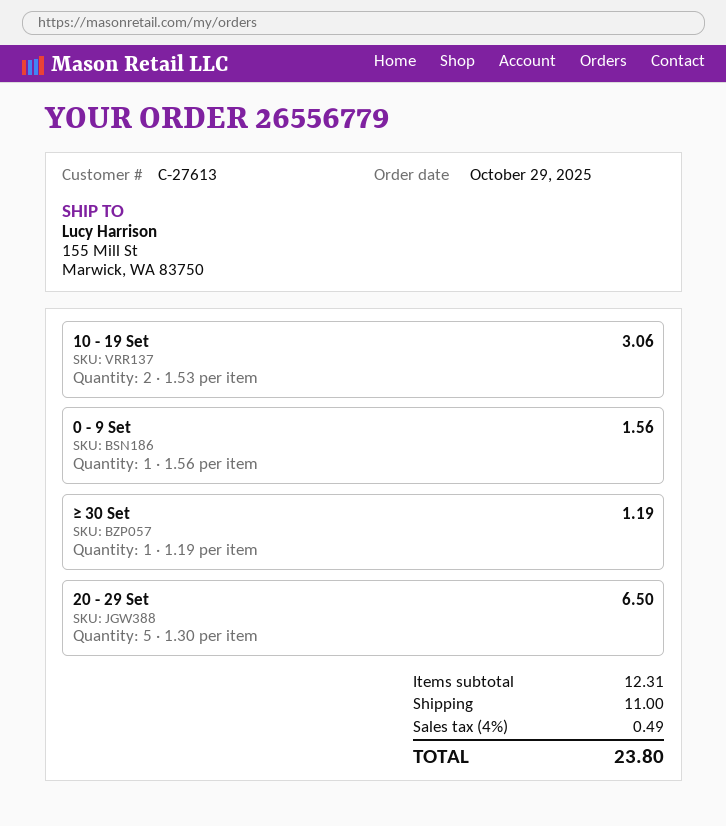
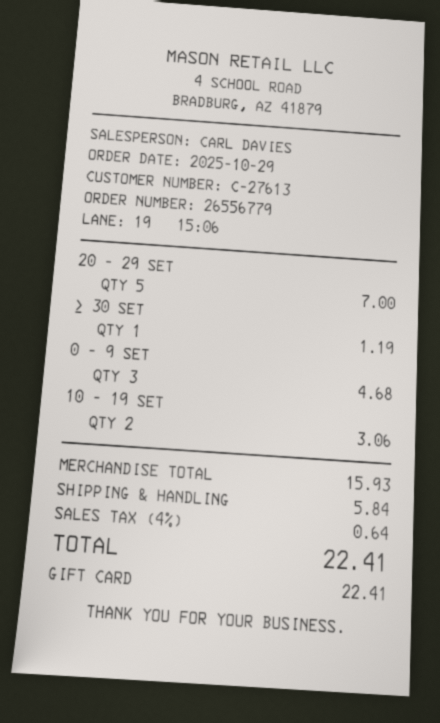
0 - 9 Set: 1 for 1.56 -> 3 for 4.68
20 - 29 Set: 5 for 6.50 -> 5 for 7.00
subtotal: 12.31 -> 15.93
shipping: 11.00 -> 5.84
tax: 4% = 0.49 -> 4% = 0.64
total: 23.80 -> 22.41

